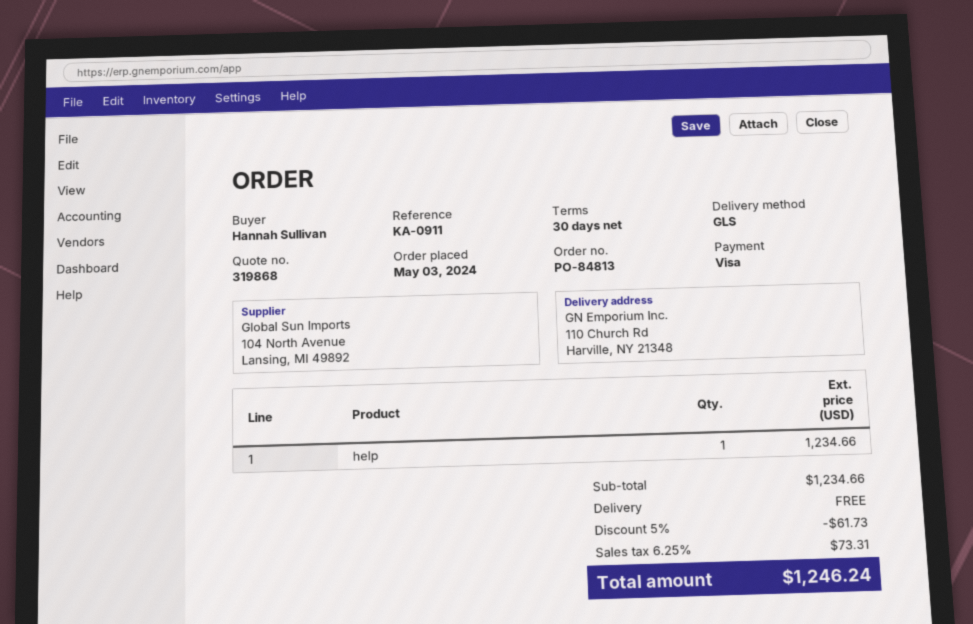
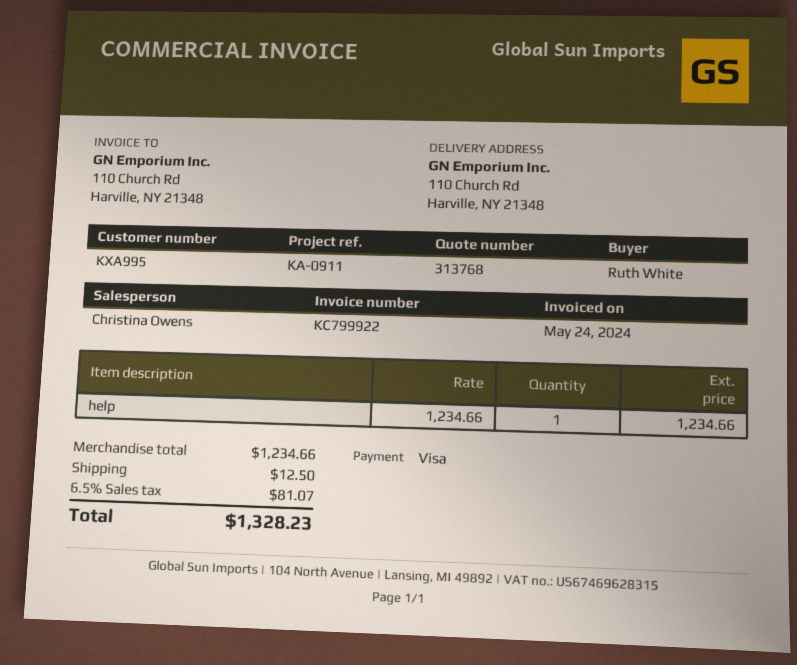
quote number: 319868 -> 313768
ordered by: Hannah Sullivan -> Ruth White
discount: 5% = 61.73 -> none
shipping: 0.00 -> 12.50
tax: 6.25% = 73.31 -> 6.5% = 81.07
total: 1246.24 -> 1328.23

